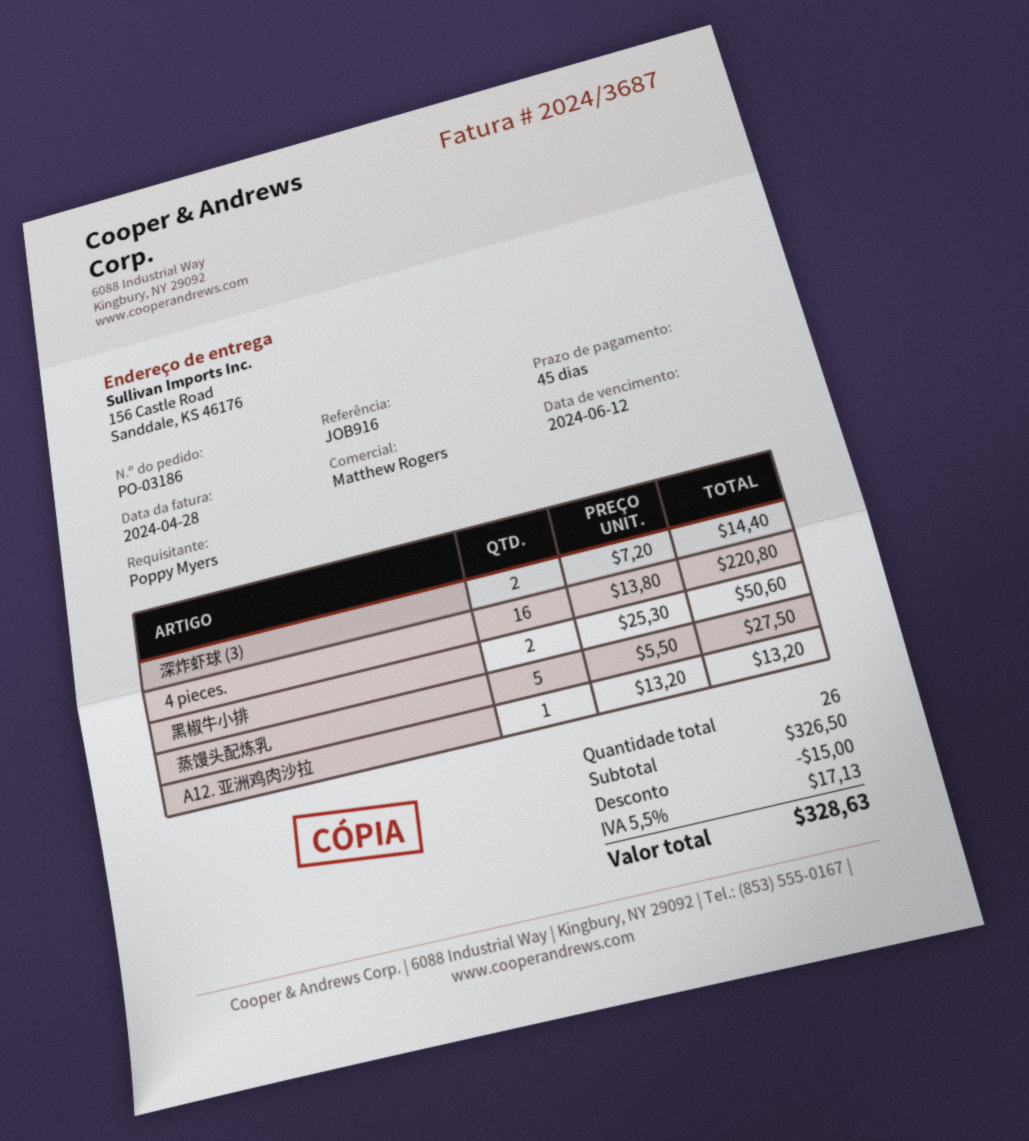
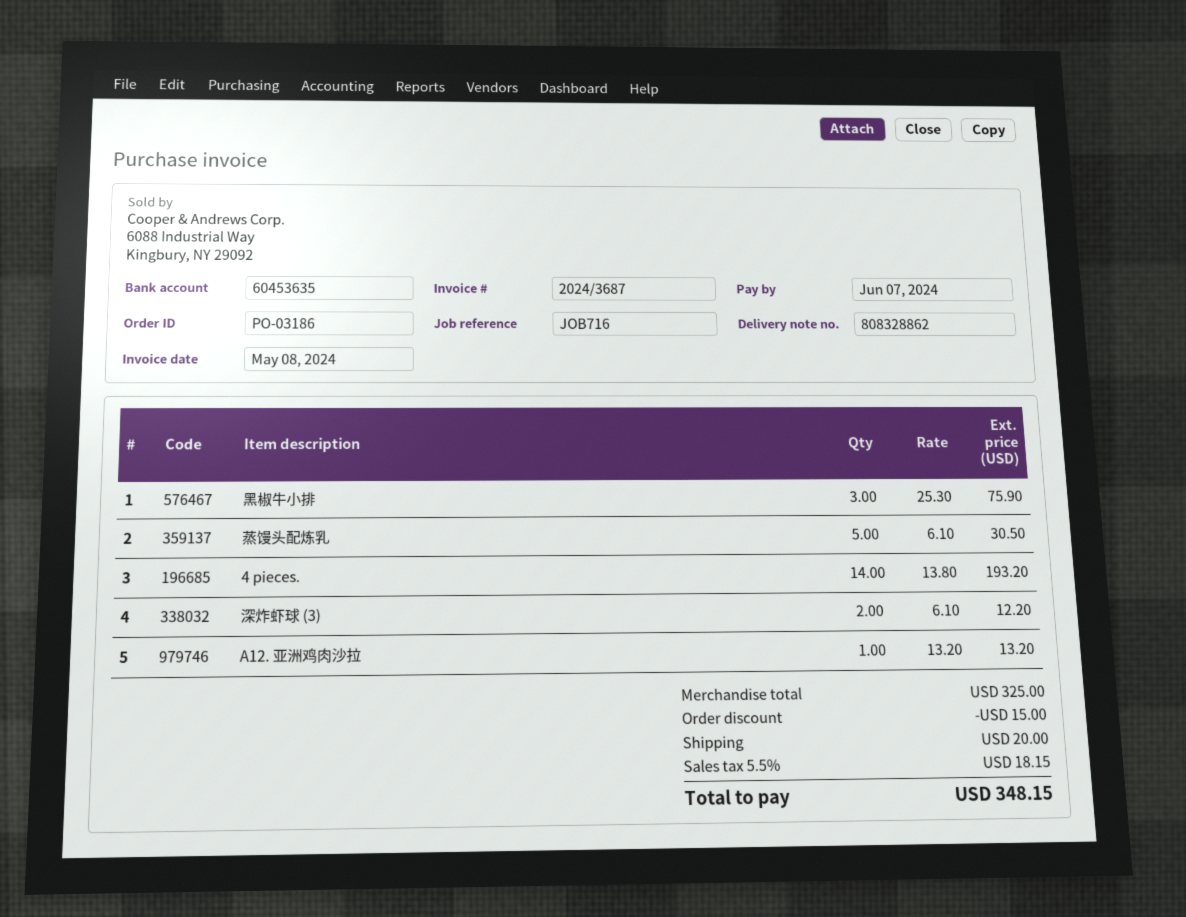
invoice date: 2024-04-28 -> 2024-05-08
due date: 2024-06-12 -> 2024-06-07
reference: JOB916 -> JOB716
深炸虾球 (3): 2 x 7.20 = 14.40 -> 2 x 6.10 = 12.20
4 pieces.: 16 x 13.80 = 220.80 -> 14 x 13.80 = 193.20
黑椒牛小排: 2 x 25.30 = 50.60 -> 3 x 25.30 = 75.90
蒸馒头配炼乳: 5 x 5.50 = 27.50 -> 5 x 6.10 = 30.50
subtotal: 326.50 -> 325.00
shipping: none -> 20.00
tax: 5.5% = 17.13 -> 5.5% = 18.15
total: 328.63 -> 348.15

